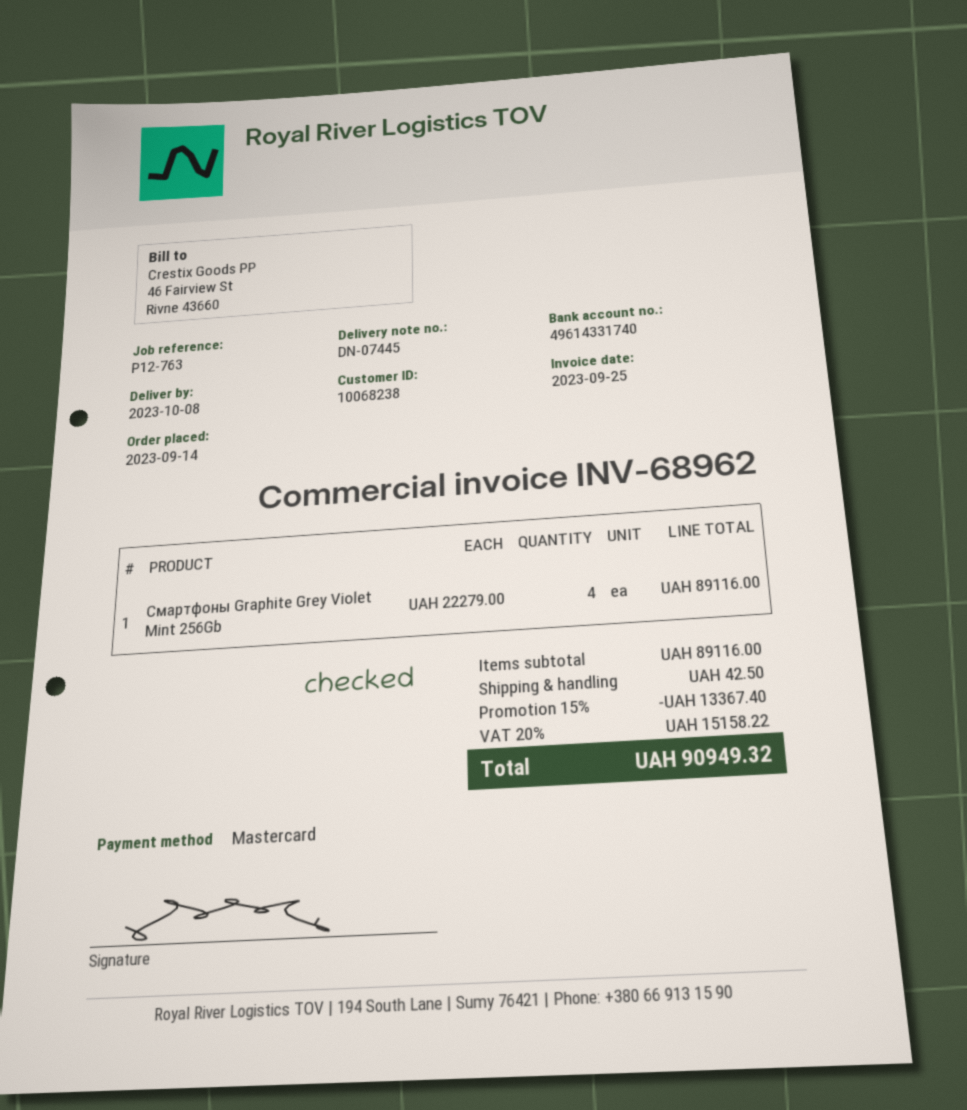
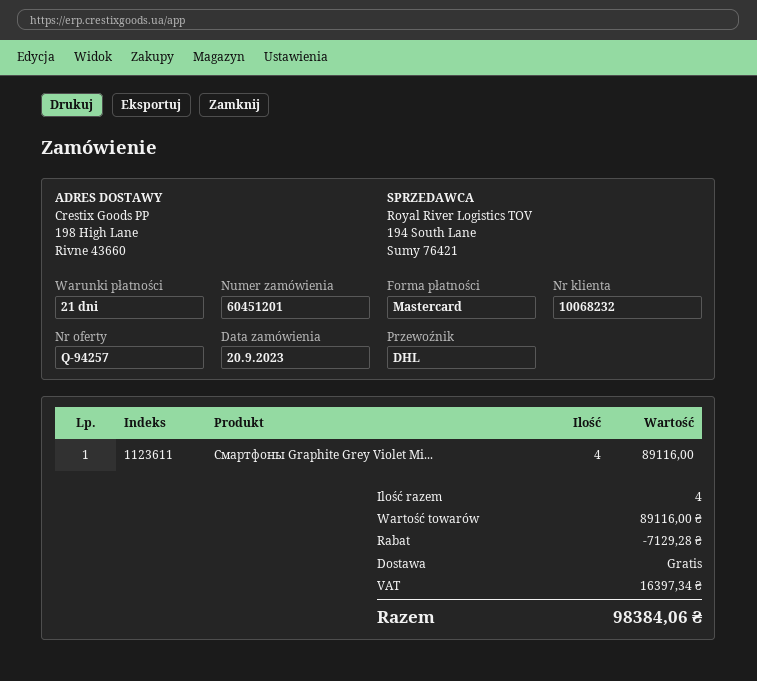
order date: 2023-09-14 -> 2023-09-20
customer number: 10068238 -> 10068232
discount: 13367.40 -> 7129.28
shipping: 42.50 -> 0.00
tax: 15158.22 -> 16397.34
total: 90949.32 -> 98384.06

